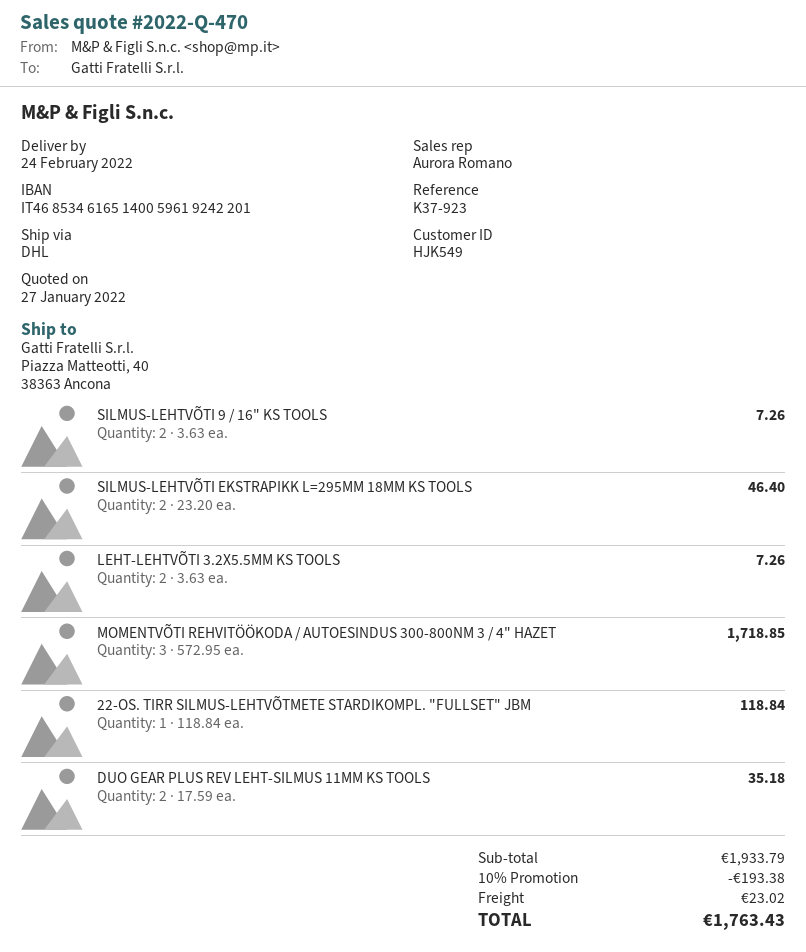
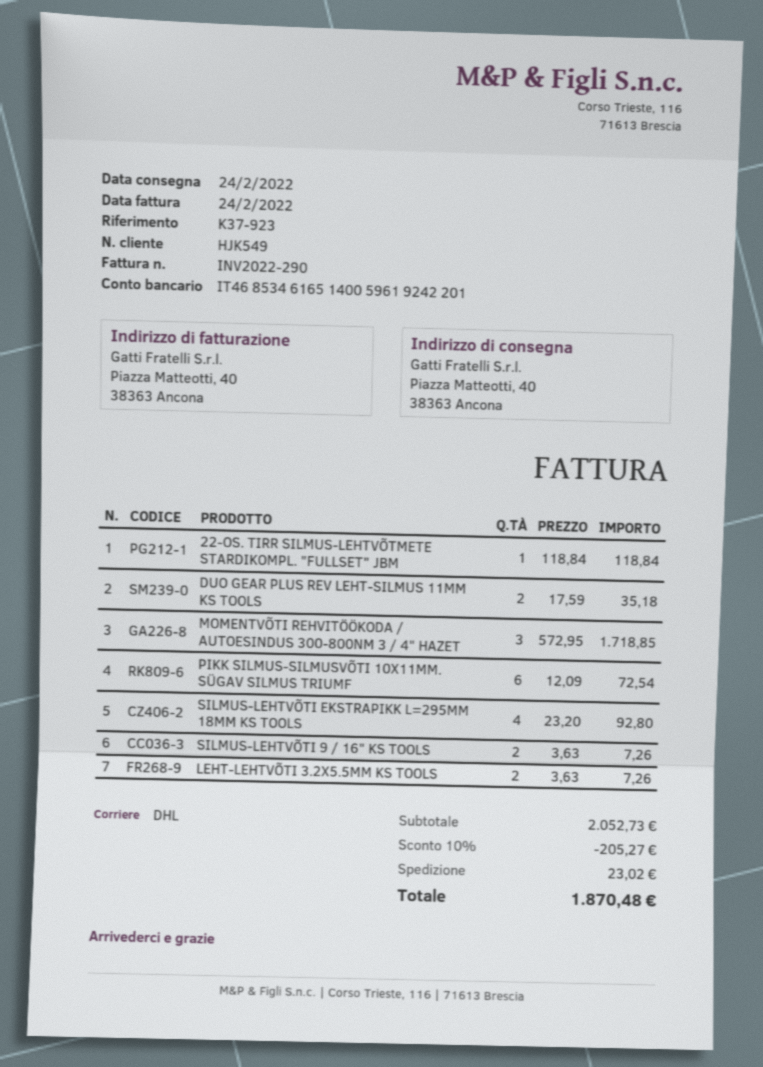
SILMUS-LEHTVÕTI EKSTRAPIKK L=295MM 18MM KS TOOLS: 2 x 23.20 = 46.40 -> 4 x 23.20 = 92.80
PIKK SILMUS-SILMUSVÕTI 10X11MM. SÜGAV SILMUS TRIUMF: none -> 6 x 12.09 = 72.54
subtotal: 1933.79 -> 2052.73
discount: 10% = 193.38 -> 10% = 205.27
total: 1763.43 -> 1870.48

